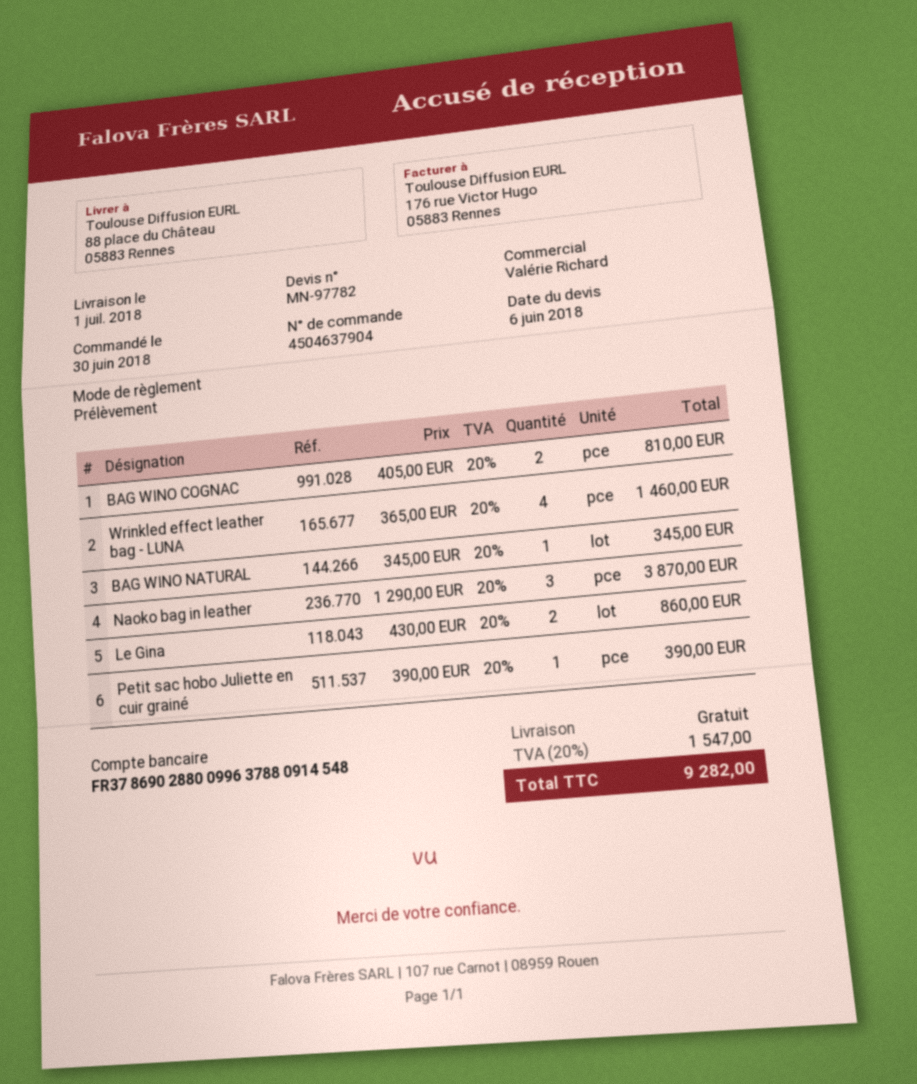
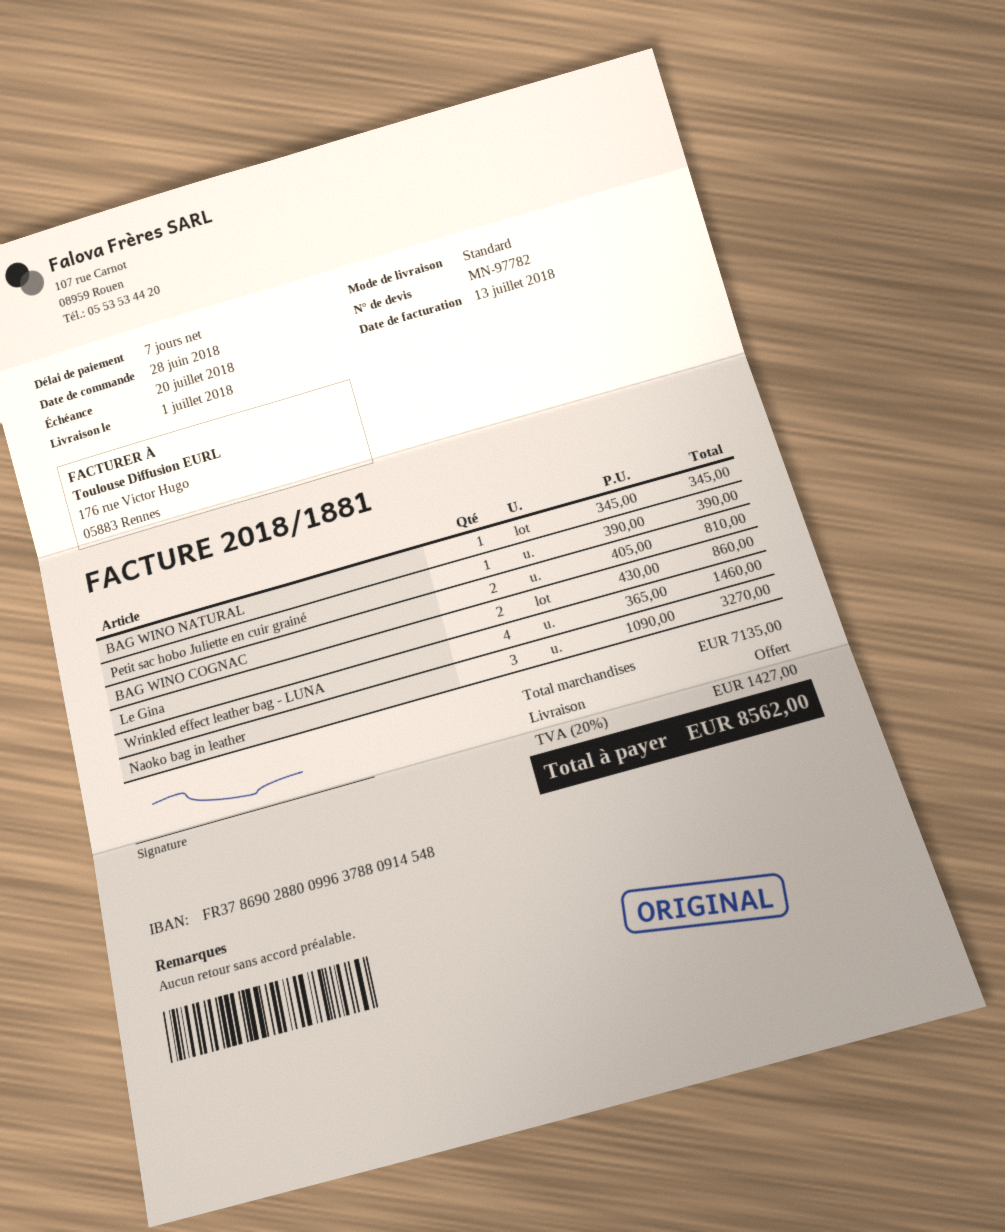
order date: 2018-06-30 -> 2018-06-28
Naoko bag in leather: 3 x 1290.00 = 3870.00 -> 3 x 1090.00 = 3270.00
tax: 20% = 1547.00 -> 20% = 1427.00
total: 9282.00 -> 8562.00

